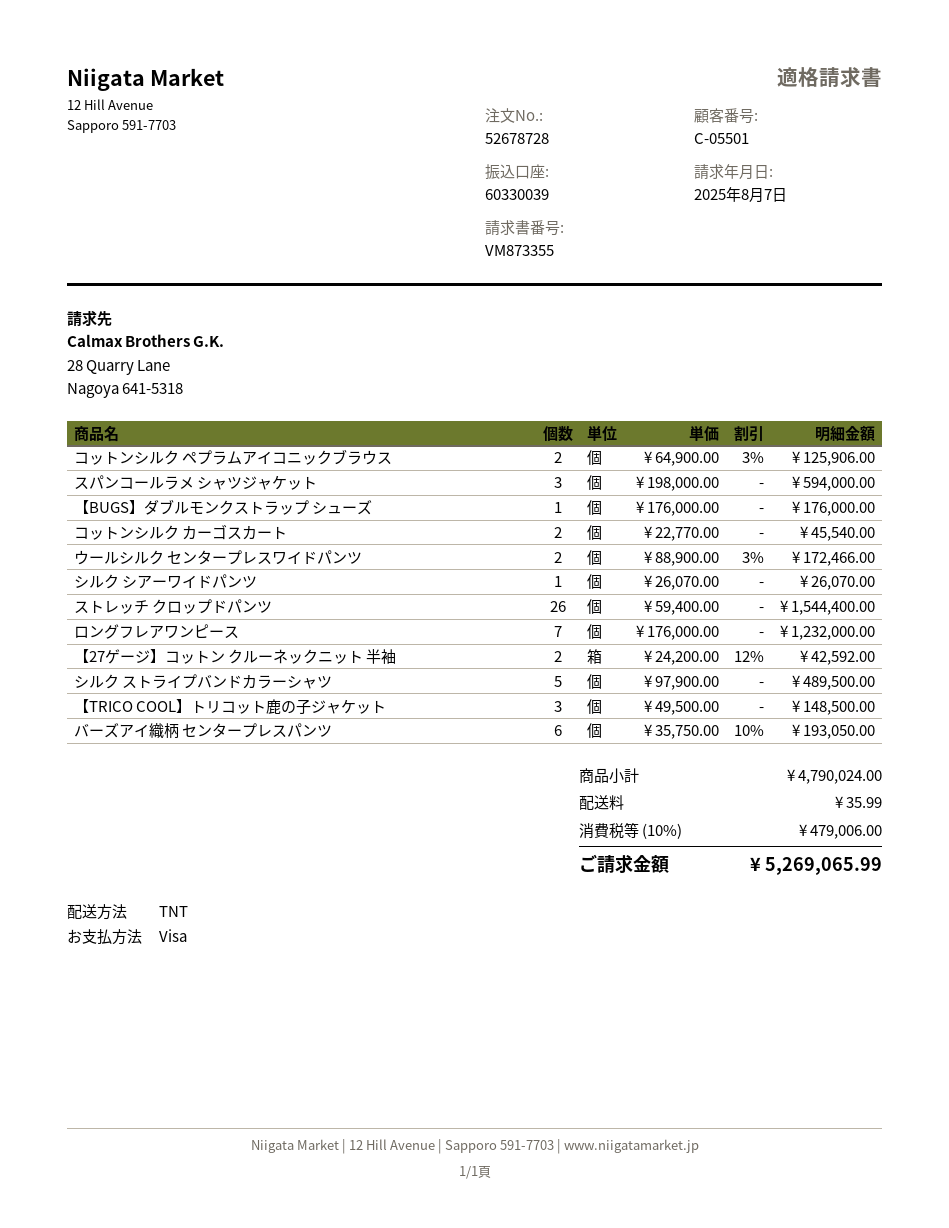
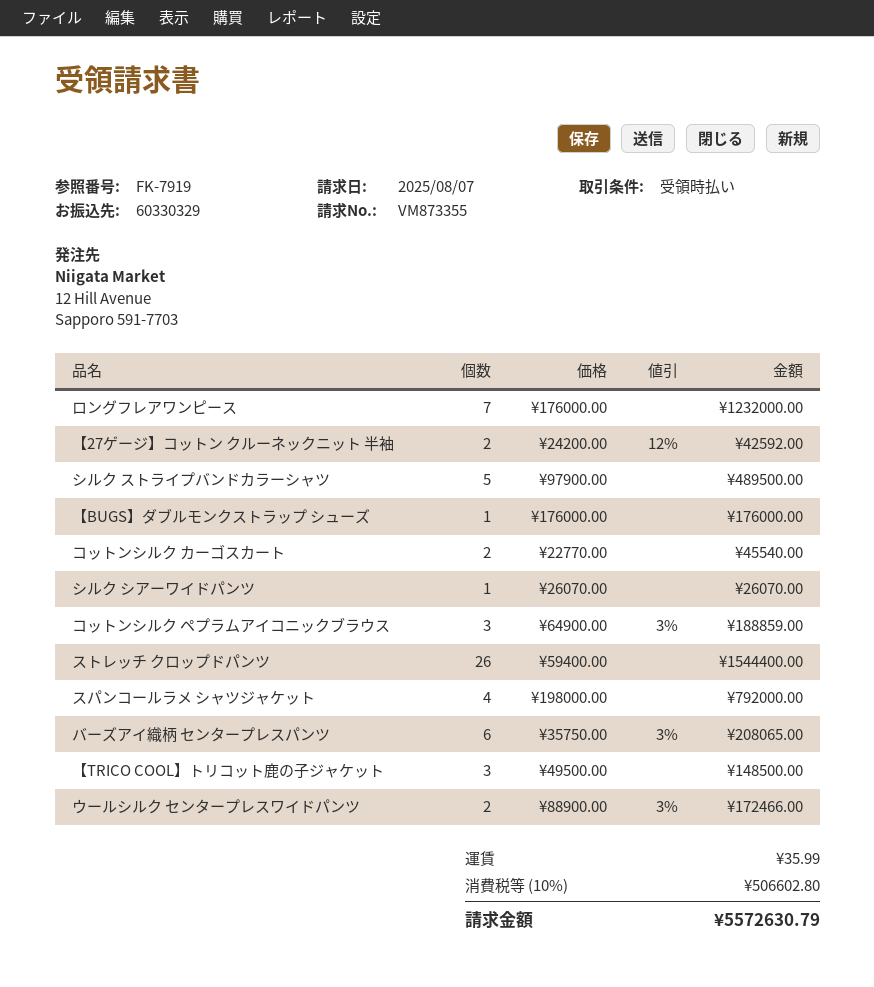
bank account: 60330039 -> 60330329
コットンシルク ペプラムアイコニックブラウス: 2 x 64900.00 - 3% = 125906.00 -> 3 x 64900.00 - 3% = 188859.00
スパンコールラメ シャツジャケット: 3 x 198000.00 = 594000.00 -> 4 x 198000.00 = 792000.00
バーズアイ織柄 センタープレスパンツ: 6 x 35750.00 - 10% = 193050.00 -> 6 x 35750.00 - 3% = 208065.00
tax: 10% = 479006.00 -> 10% = 506602.80
total: 5269065.99 -> 5572630.79

